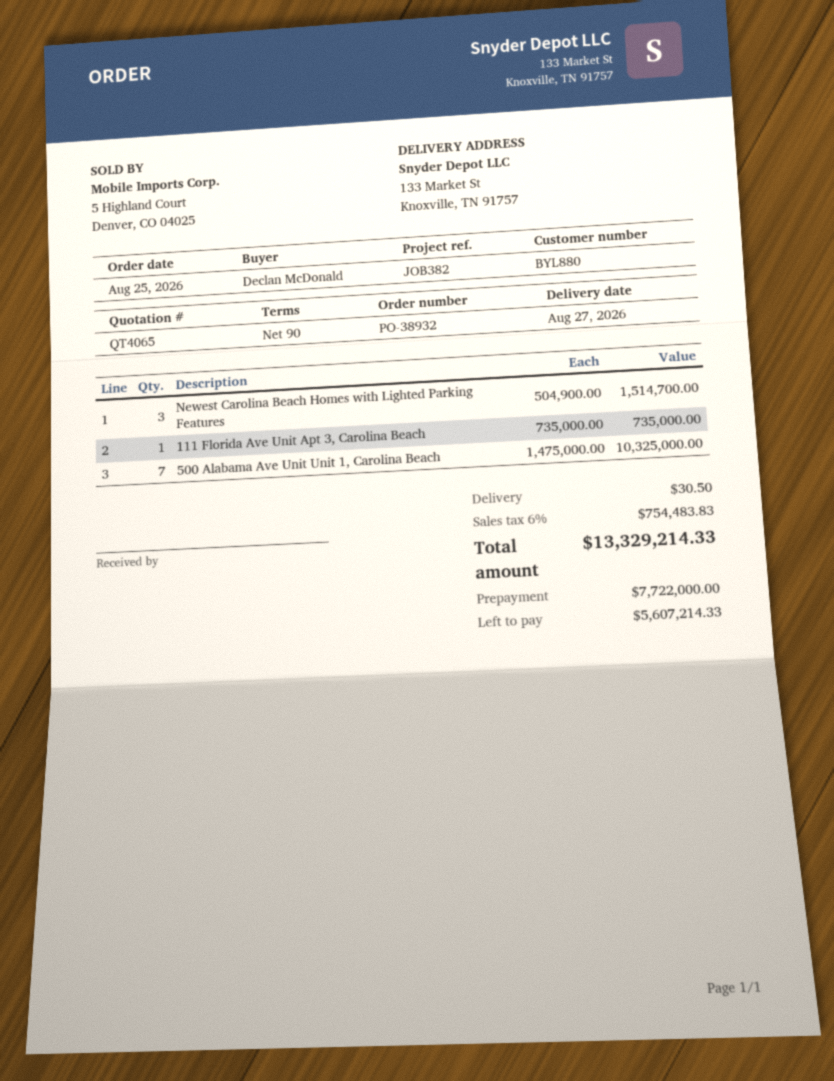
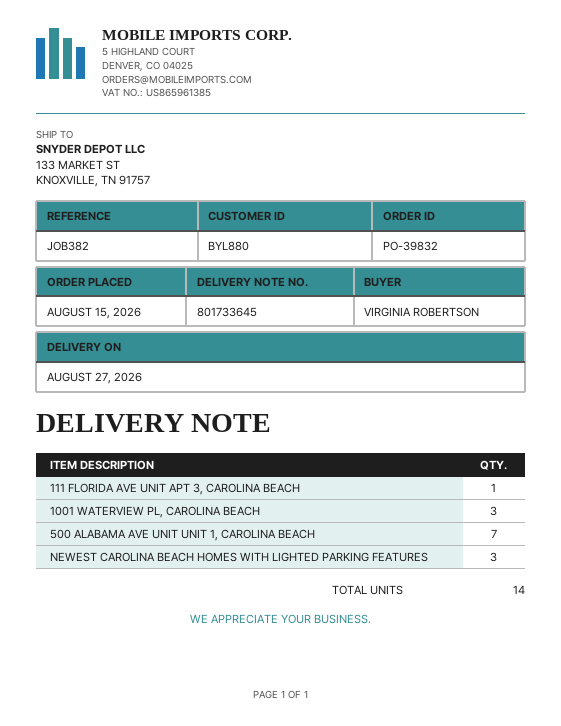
order number: PO-38932 -> PO-39832
order date: 2026-08-25 -> 2026-08-15
ordered by: Declan McDonald -> VIRGINIA ROBERTSON
1001 WATERVIEW PL, CAROLINA BEACH: none -> 3

